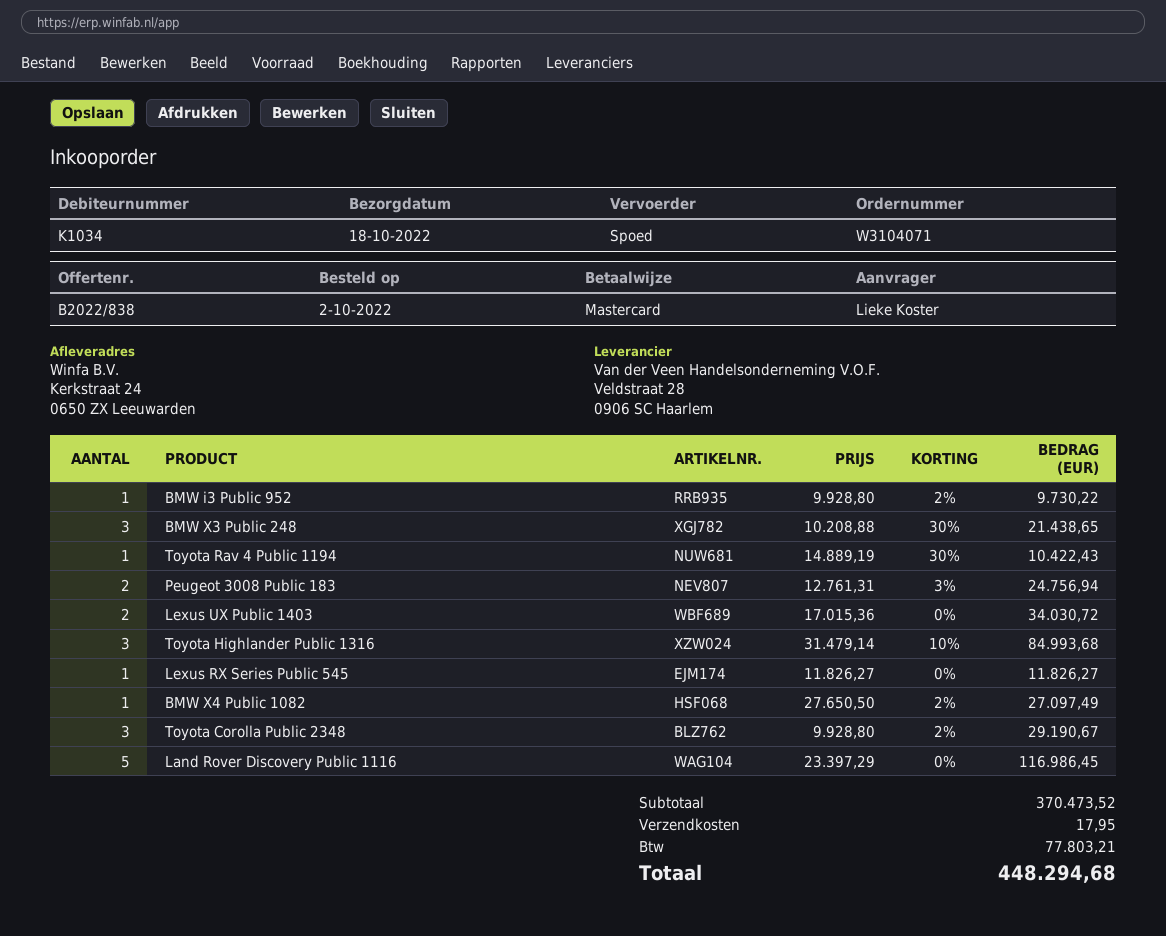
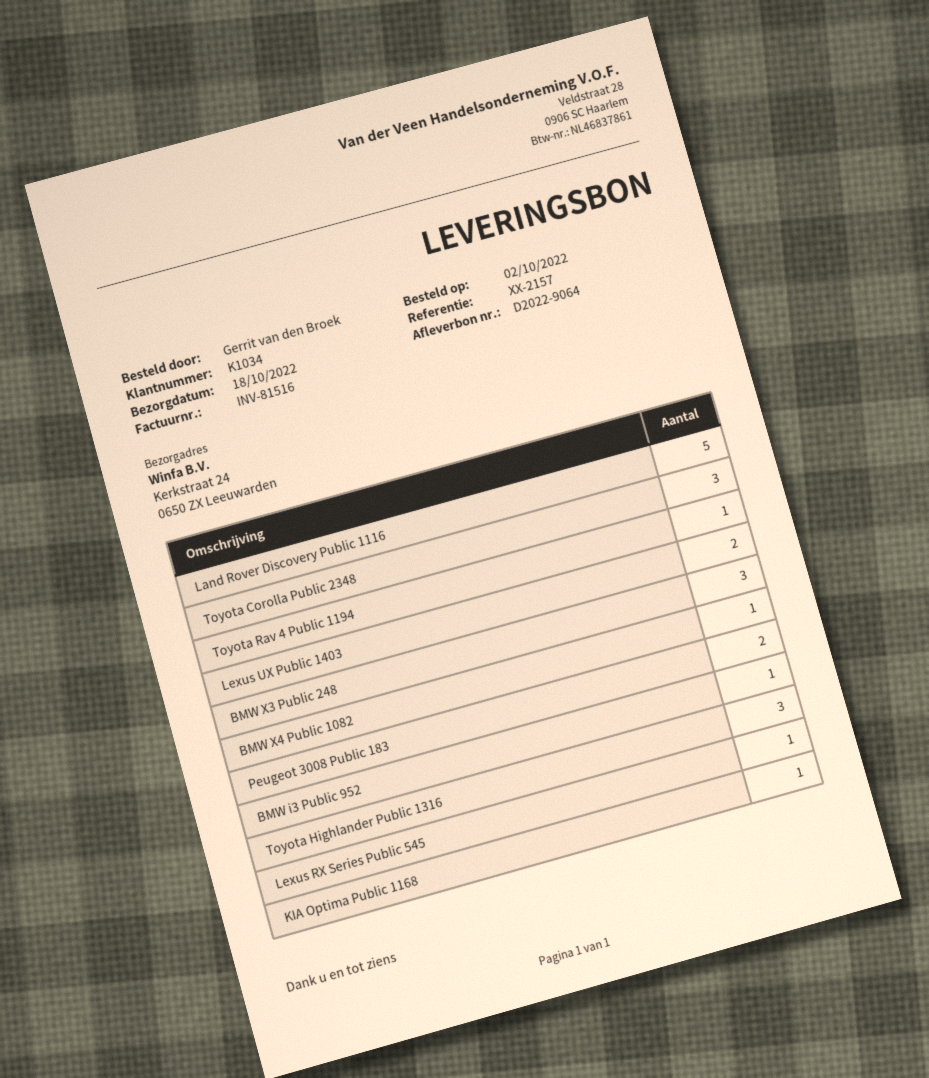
ordered by: Lieke Koster -> Gerrit van den Broek
KIA Optima Public 1168: none -> 1

